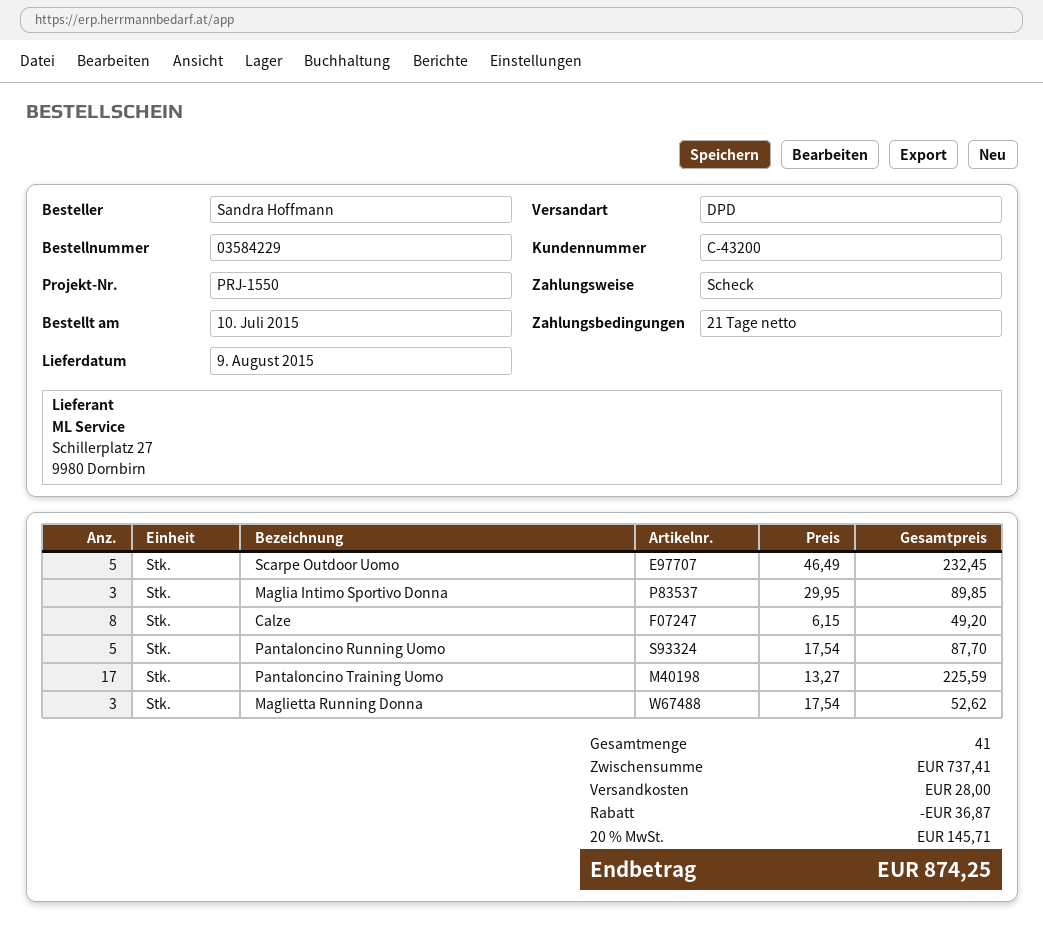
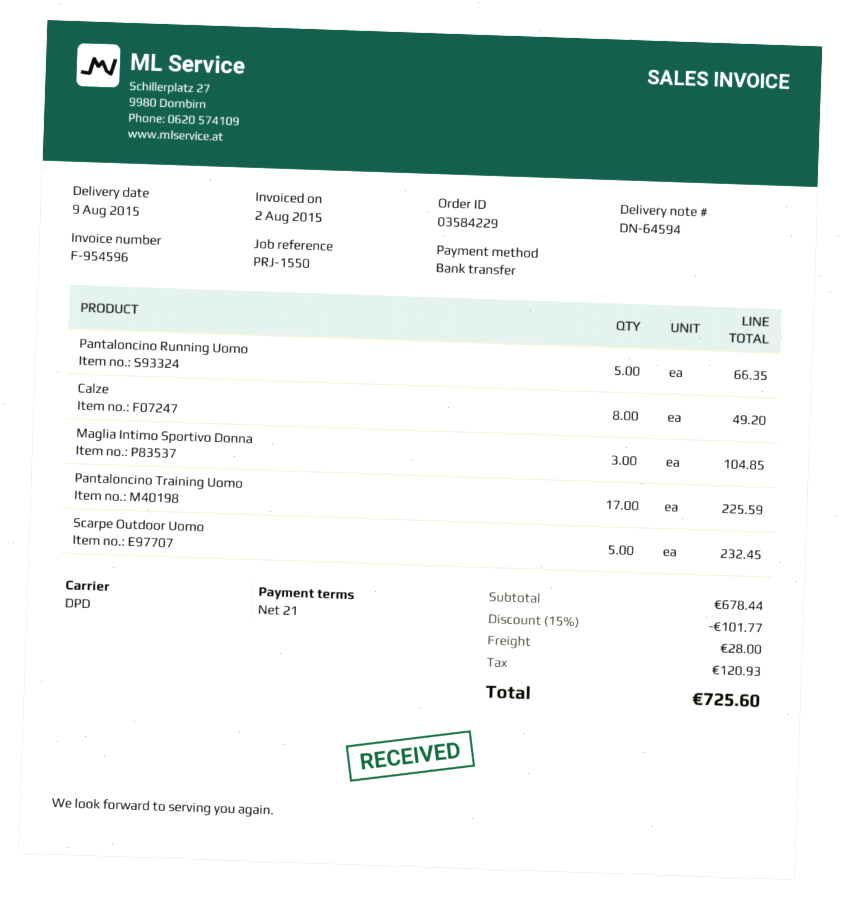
payment method: cheque -> bank transfer
Maglia Intimo Sportivo Donna: 3 for 89.85 -> 3 for 104.85
Pantaloncino Running Uomo: 5 for 87.70 -> 5 for 66.35
Maglietta Running Donna: 3 for 52.62 -> none
subtotal: 737.41 -> 678.44
discount: 36.87 -> 101.77
tax: 145.71 -> 120.93
total: 874.25 -> 725.60

